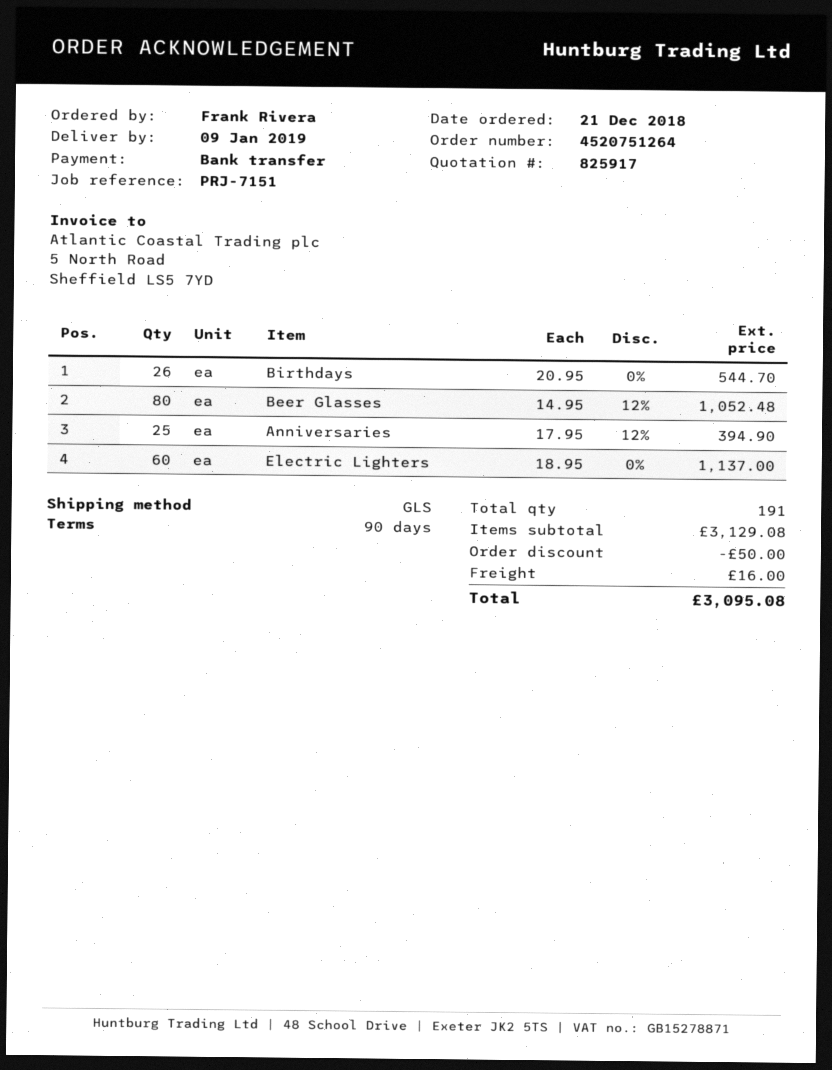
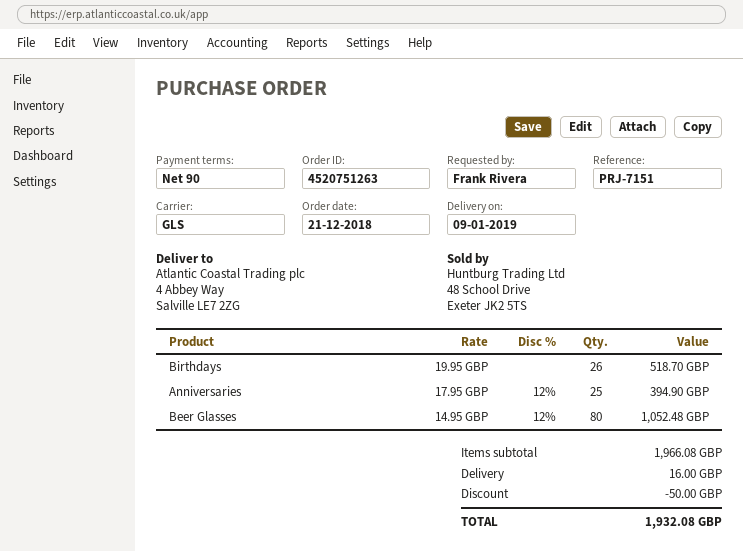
order number: 4520751264 -> 4520751263
Birthdays: 26 x 20.95 = 544.70 -> 26 x 19.95 = 518.70
Electric Lighters: 60 x 18.95 = 1137.00 -> none
subtotal: 3129.08 -> 1966.08
total: 3095.08 -> 1932.08

